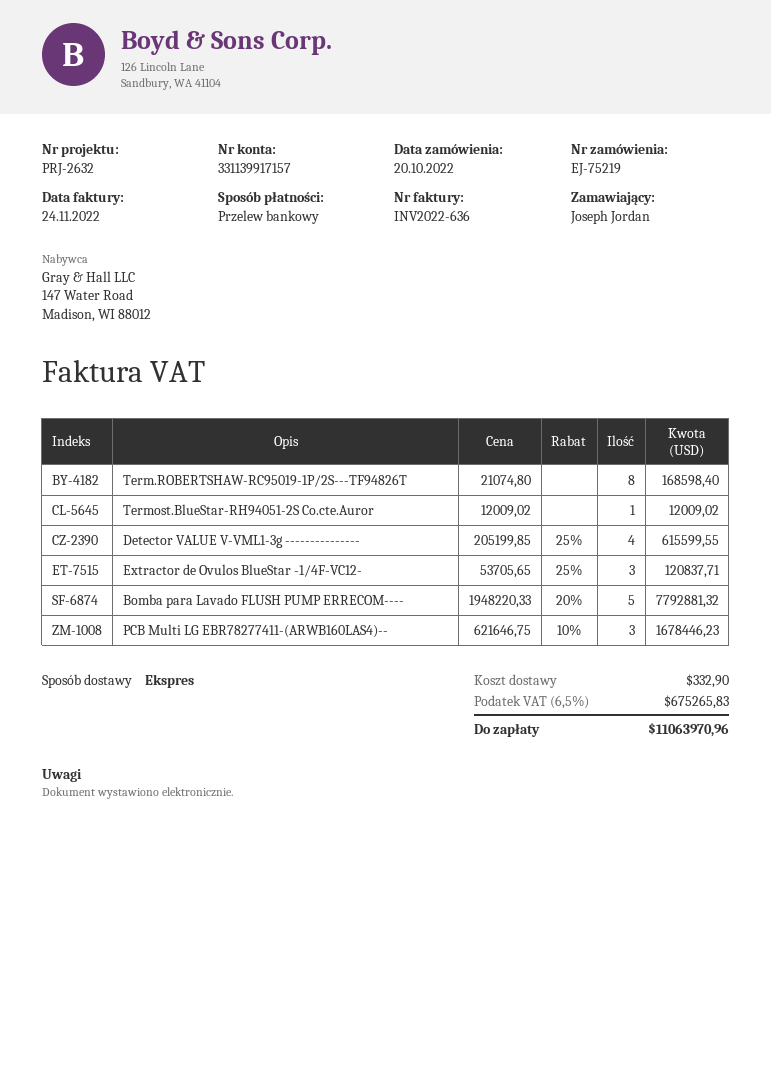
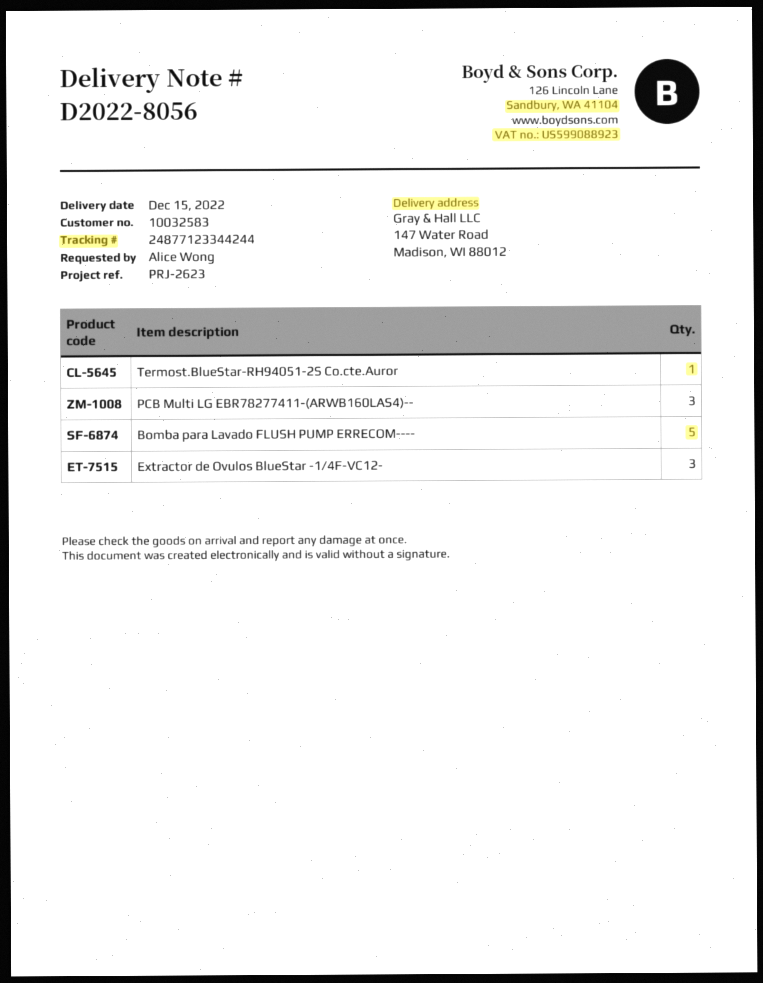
reference: PRJ-2632 -> PRJ-2623
ordered by: Joseph Jordan -> Alice Wong
Term.ROBERTSHAW-RC95019-1P/2S---TF94826T: 8 -> none
Detector VALUE V-VML1-3g ---------------: 4 -> none

